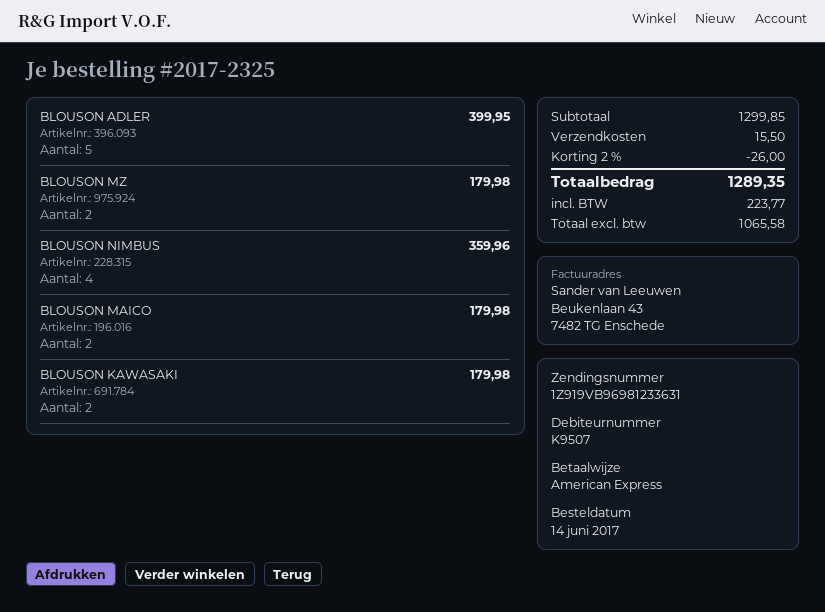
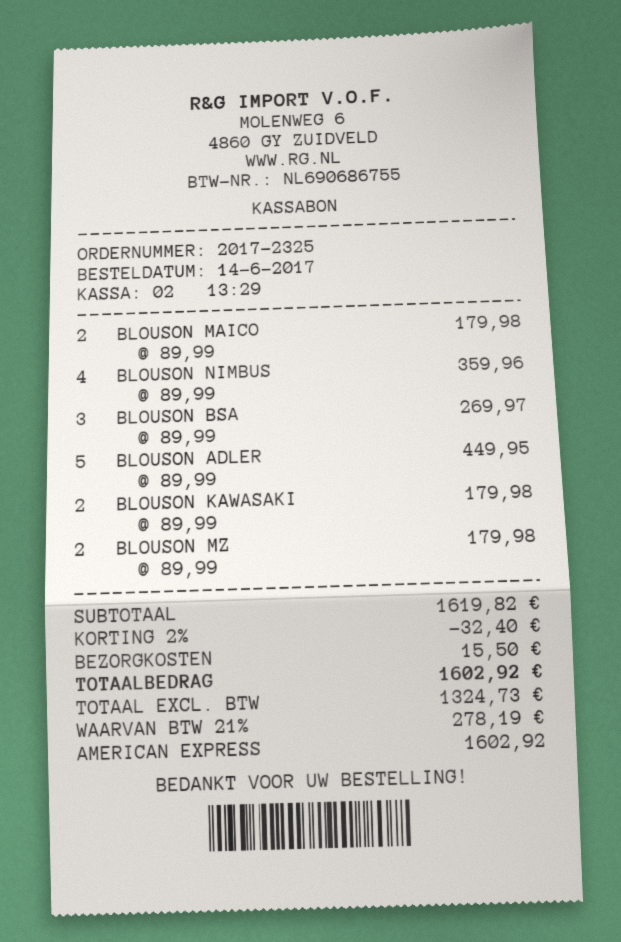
BLOUSON ADLER: 5 for 399.95 -> 5 for 449.95
BLOUSON BSA: none -> 3 for 269.97
subtotal: 1299.85 -> 1619.82
discount: 2% = 26.00 -> 2% = 32.40
net: 1065.58 -> 1324.73
tax: 223.77 -> 278.19
total: 1289.35 -> 1602.92

